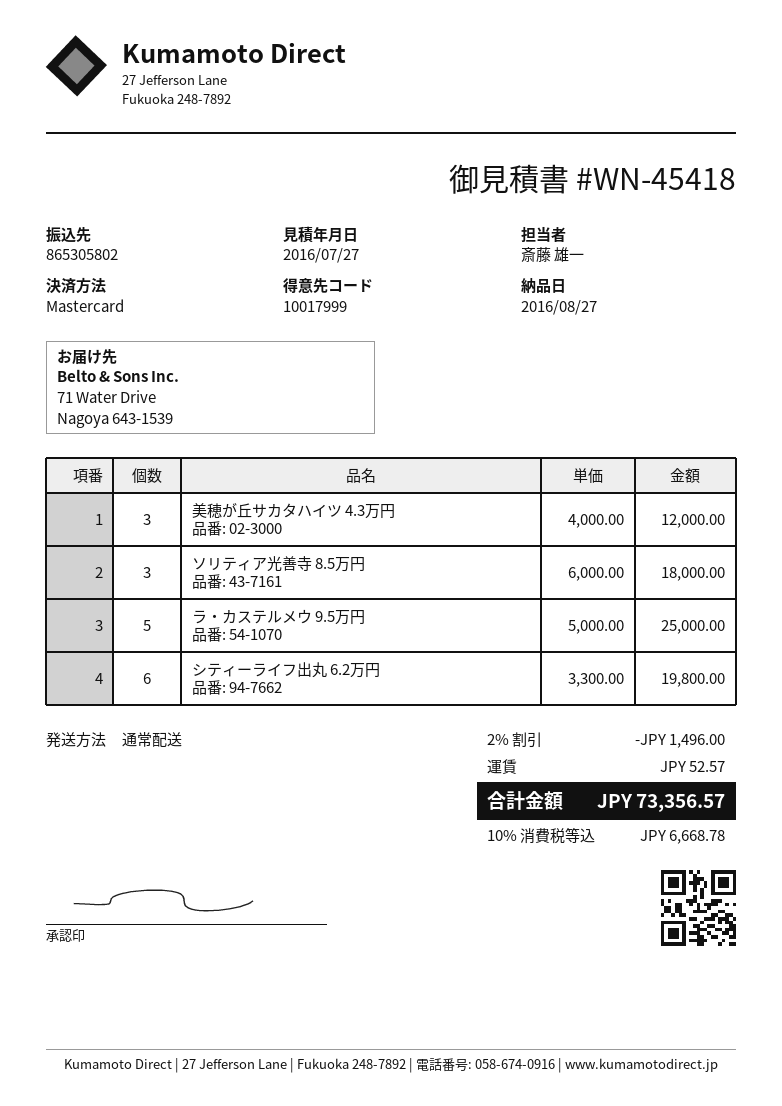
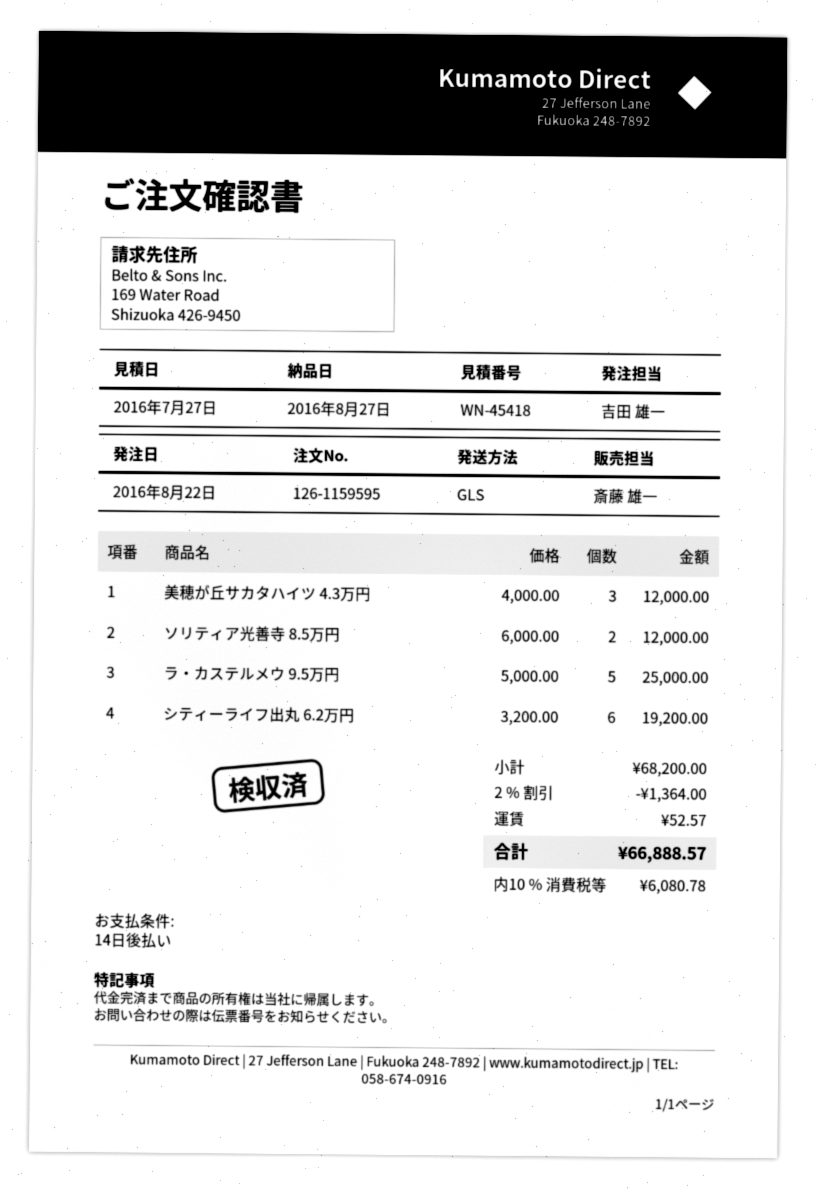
shipping method: standard -> GLS
ソリティア光善寺 8.5万円: 3 x 6000.00 = 18000.00 -> 2 x 6000.00 = 12000.00
シティーライフ出丸 6.2万円: 6 x 3300.00 = 19800.00 -> 6 x 3200.00 = 19200.00
discount: 2% = 1496.00 -> 2% = 1364.00
tax: 10% = 6668.78 -> 10% = 6080.78
total: 73356.57 -> 66888.57

